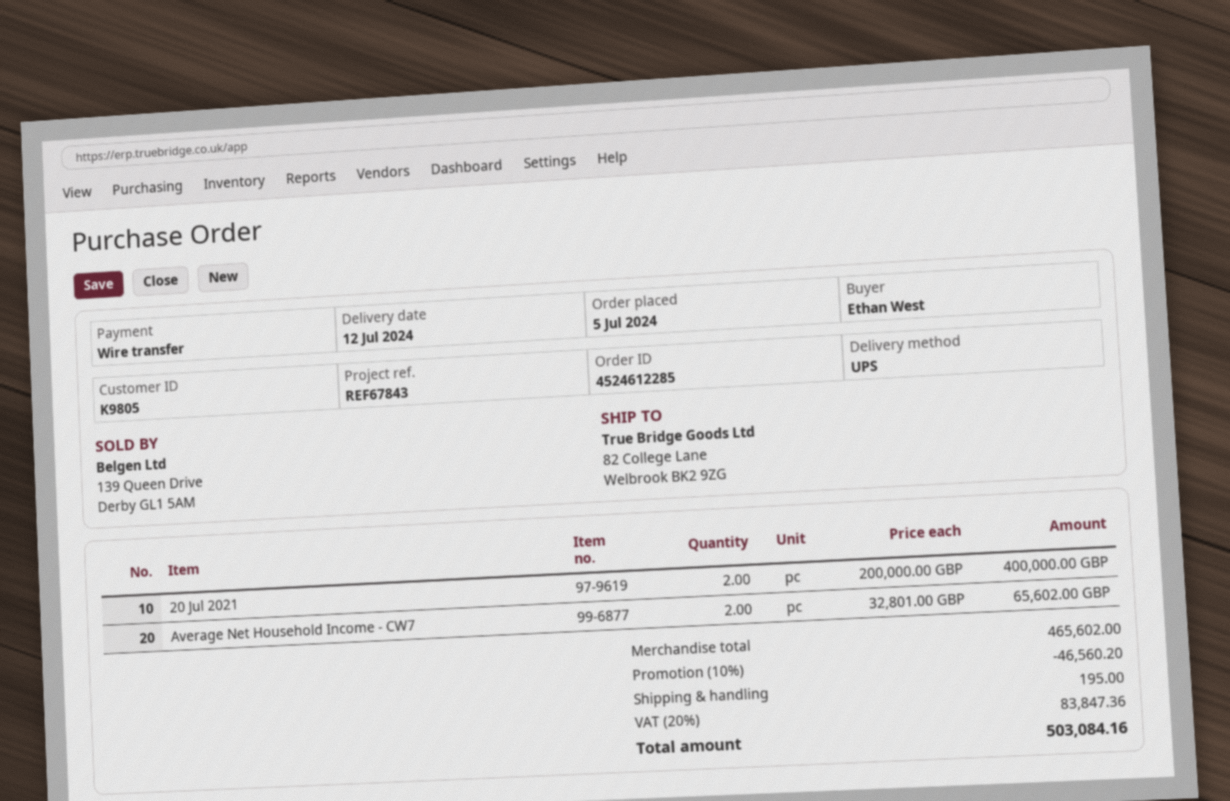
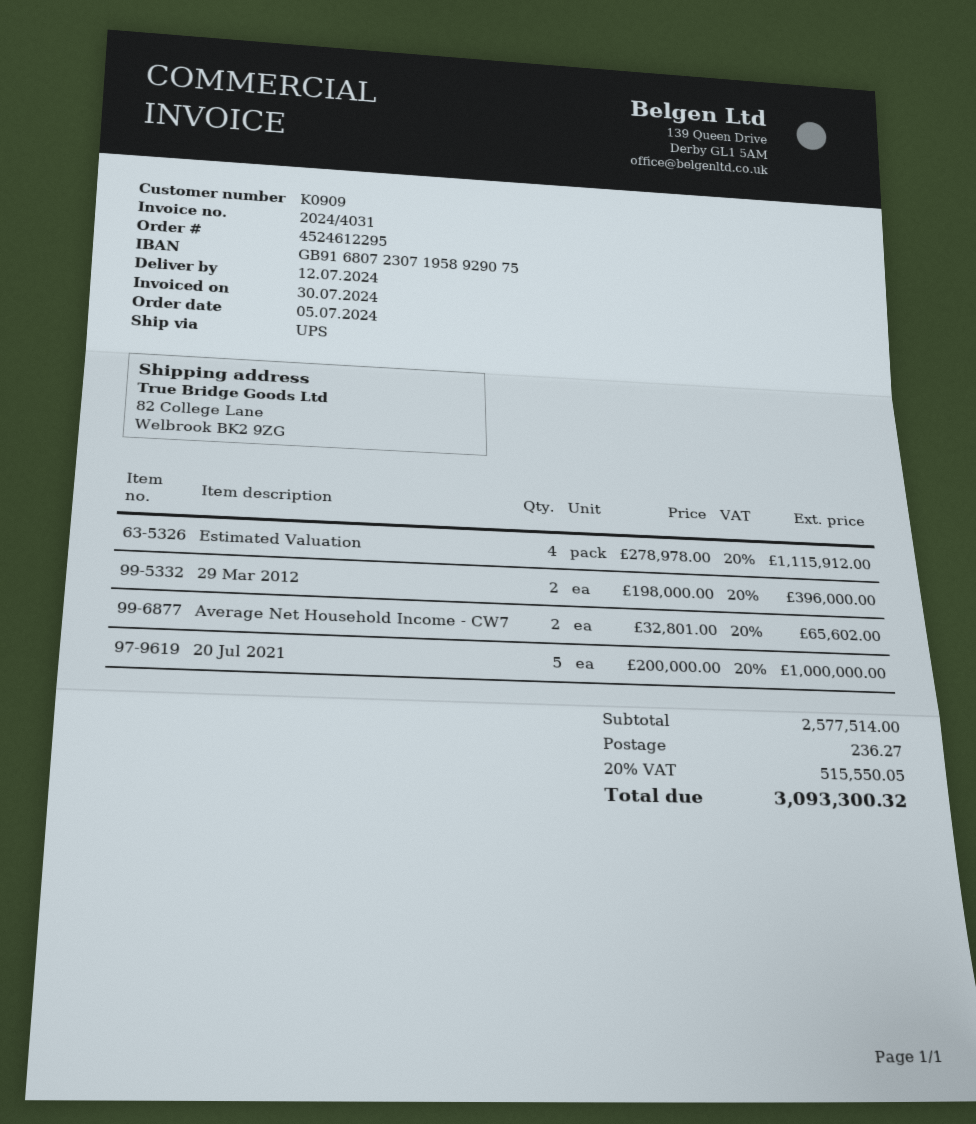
order number: 4524612285 -> 4524612295
customer number: K9805 -> K0909
20 Jul 2021: 2 x 200000.00 = 400000.00 -> 5 x 200000.00 = 1000000.00
Estimated Valuation: none -> 4 x 278978.00 = 1115912.00
29 Mar 2012: none -> 2 x 198000.00 = 396000.00
subtotal: 465602.00 -> 2577514.00
discount: 10% = 46560.20 -> none
shipping: 195.00 -> 236.27
tax: 20% = 83847.36 -> 20% = 515550.05
total: 503084.16 -> 3093300.32

